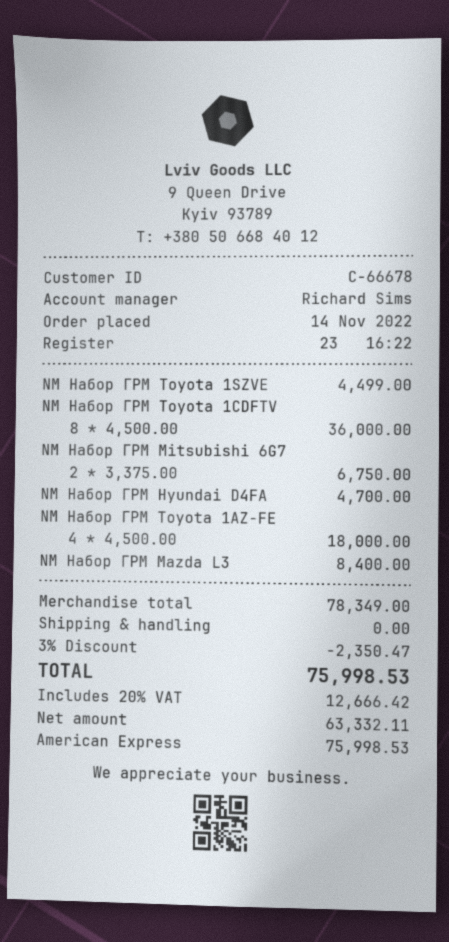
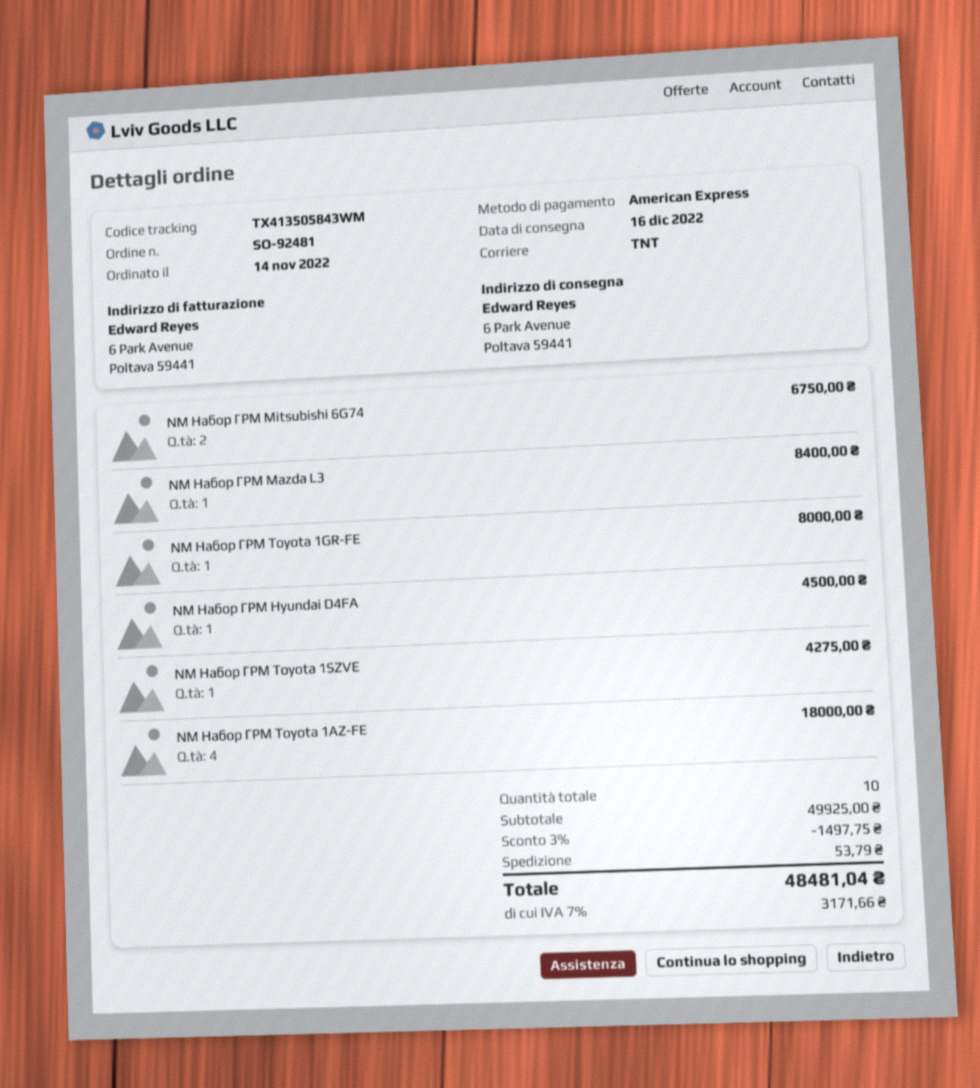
NM Набор ГРМ Toyota 1SZVE: 1 for 4499.00 -> 1 for 4275.00
NM Набор ГРМ Toyota 1CDFTV: 8 for 36000.00 -> none
NM Набор ГРМ Hyundai D4FA: 1 for 4700.00 -> 1 for 4500.00
NM Набор ГРМ Toyota 1GR-FE: none -> 1 for 8000.00
subtotal: 78349.00 -> 49925.00
discount: 3% = 2350.47 -> 3% = 1497.75
shipping: 0.00 -> 53.79
tax: 20% = 12666.42 -> 7% = 3171.66
total: 75998.53 -> 48481.04

